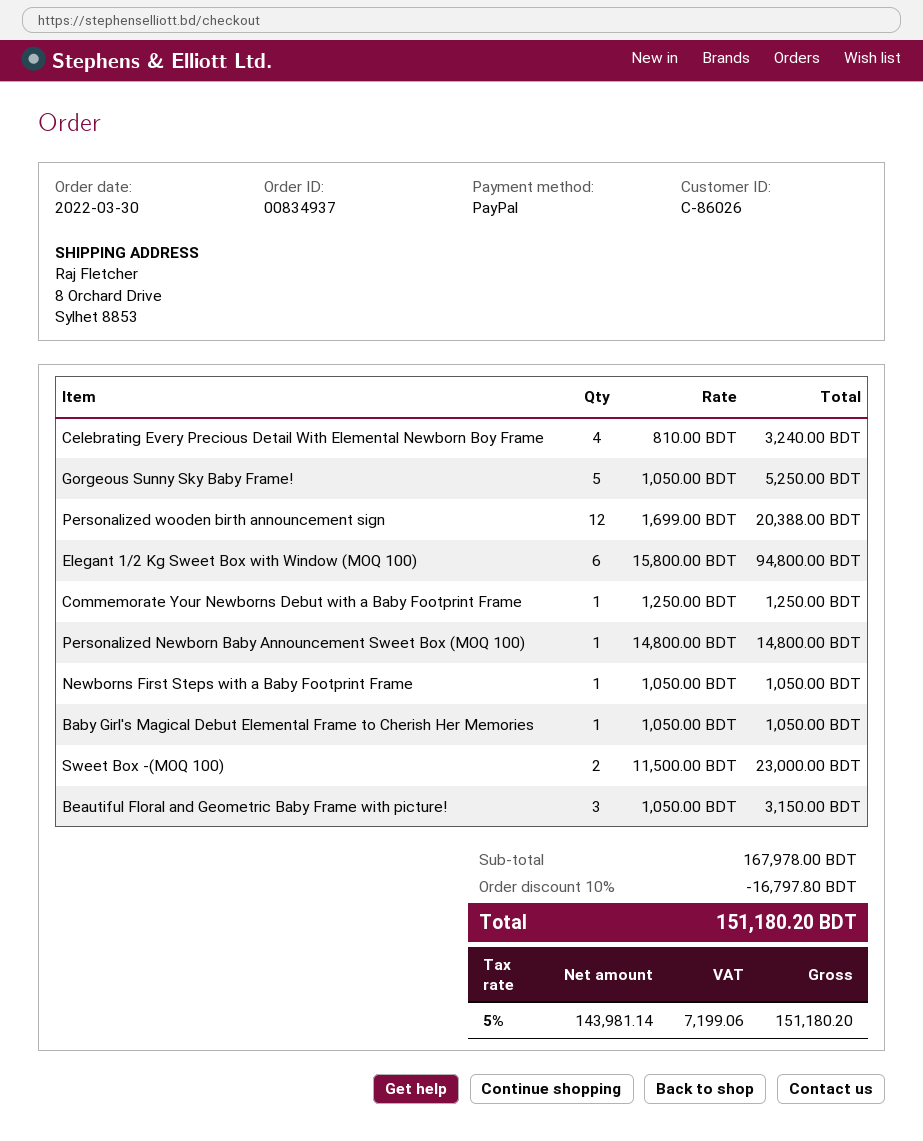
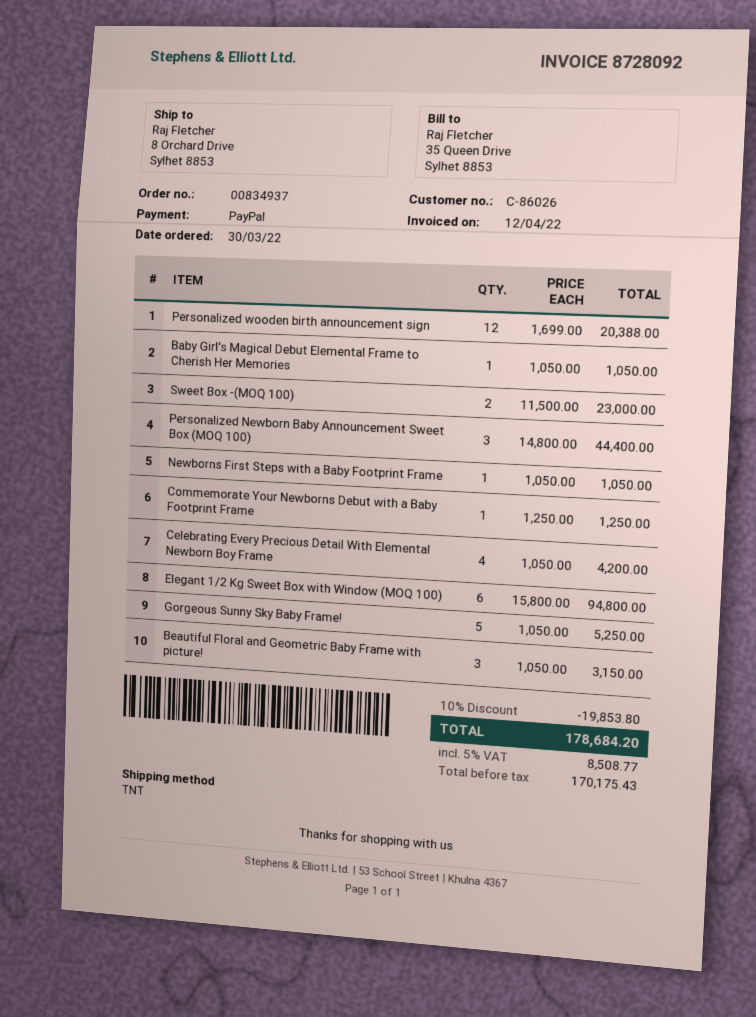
Celebrating Every Precious Detail With Elemental Newborn Boy Frame: 4 x 810.00 = 3240.00 -> 4 x 1050.00 = 4200.00
Personalized Newborn Baby Announcement Sweet Box (MOQ 100): 1 x 14800.00 = 14800.00 -> 3 x 14800.00 = 44400.00
discount: 10% = 16797.80 -> 10% = 19853.80
net: 143981.14 -> 170175.43
tax: 5% = 7199.06 -> 5% = 8508.77
total: 151180.20 -> 178684.20

